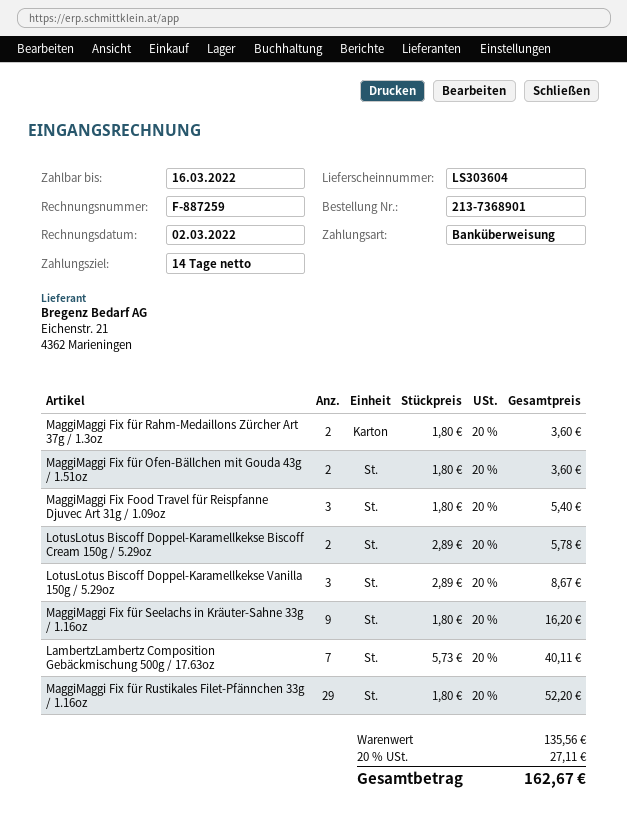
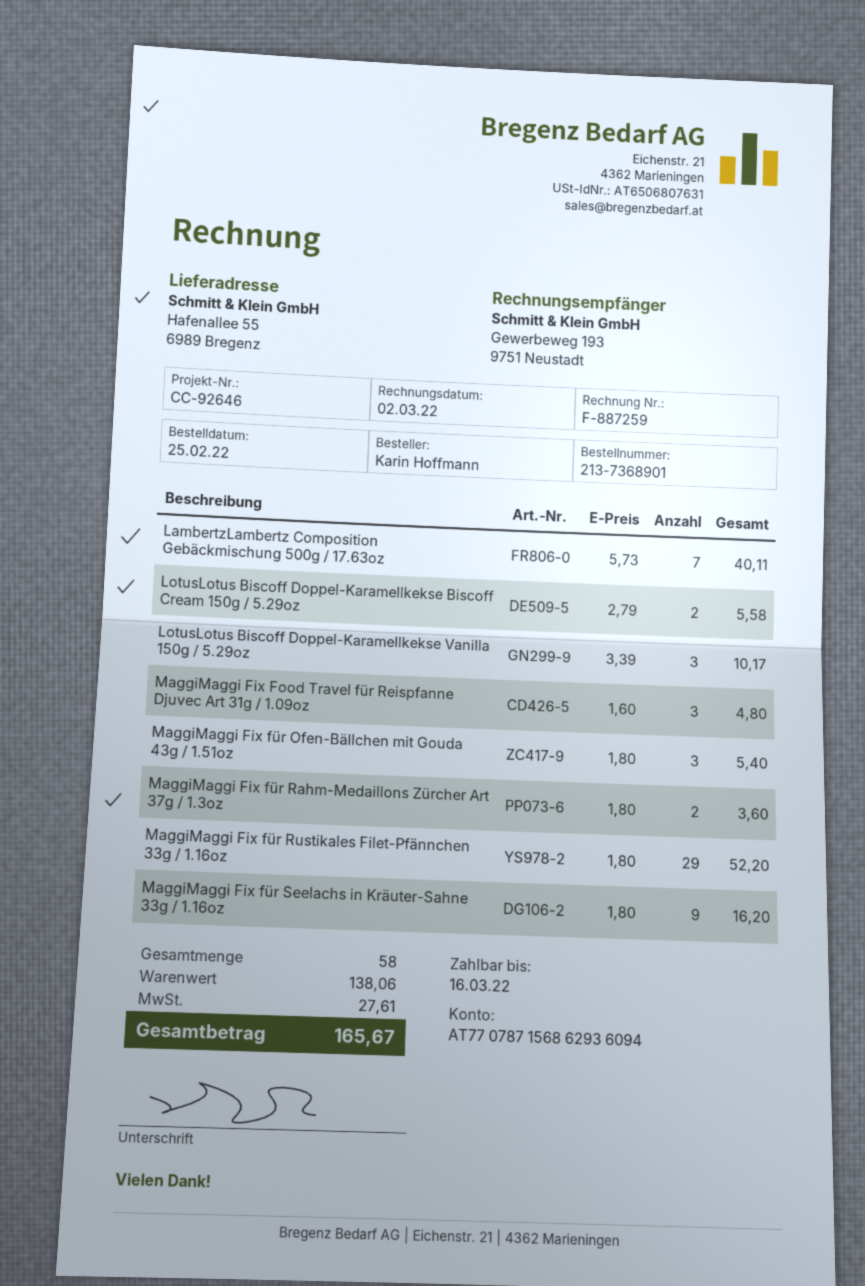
MaggiMaggi Fix für Ofen-Bällchen mit Gouda 43g / 1.51oz: 2 x 1.80 = 3.60 -> 3 x 1.80 = 5.40
MaggiMaggi Fix Food Travel für Reispfanne Djuvec Art 31g / 1.09oz: 3 x 1.80 = 5.40 -> 3 x 1.60 = 4.80
LotusLotus Biscoff Doppel-Karamellkekse Biscoff Cream 150g / 5.29oz: 2 x 2.89 = 5.78 -> 2 x 2.79 = 5.58
LotusLotus Biscoff Doppel-Karamellkekse Vanilla 150g / 5.29oz: 3 x 2.89 = 8.67 -> 3 x 3.39 = 10.17
subtotal: 135.56 -> 138.06
tax: 27.11 -> 27.61
total: 162.67 -> 165.67

